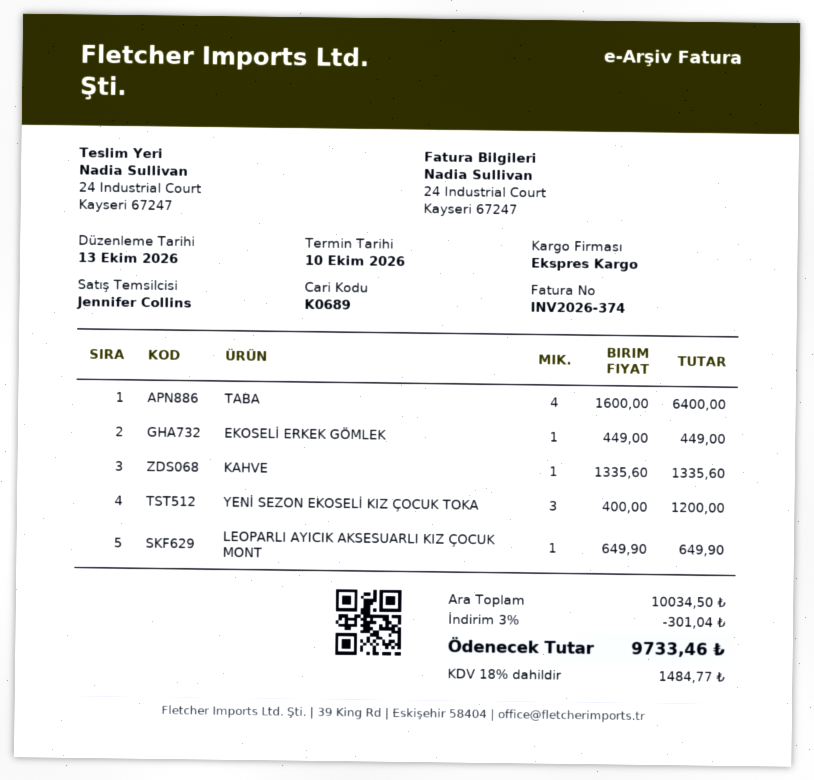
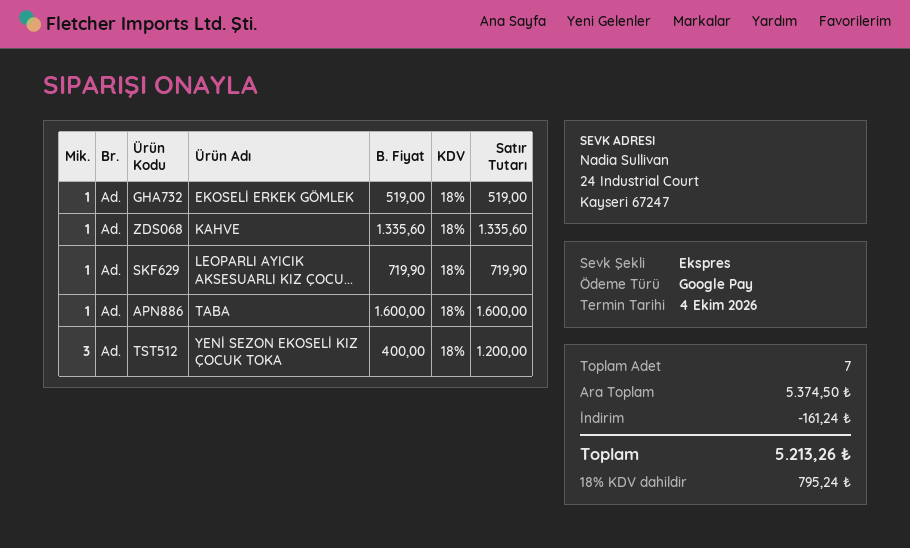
delivery date: 2026-10-10 -> 2026-10-04
TABA: 4 x 1600.00 = 6400.00 -> 1 x 1600.00 = 1600.00
EKOSELİ ERKEK GÖMLEK: 1 x 449.00 = 449.00 -> 1 x 519.00 = 519.00
LEOPARLI AYICIK AKSESUARLI KIZ ÇOCUK MONT: 1 x 649.90 = 649.90 -> 1 x 719.90 = 719.90
subtotal: 10034.50 -> 5374.50
discount: 301.04 -> 161.24
tax: 18% = 1484.77 -> 18% = 795.24
total: 9733.46 -> 5213.26

